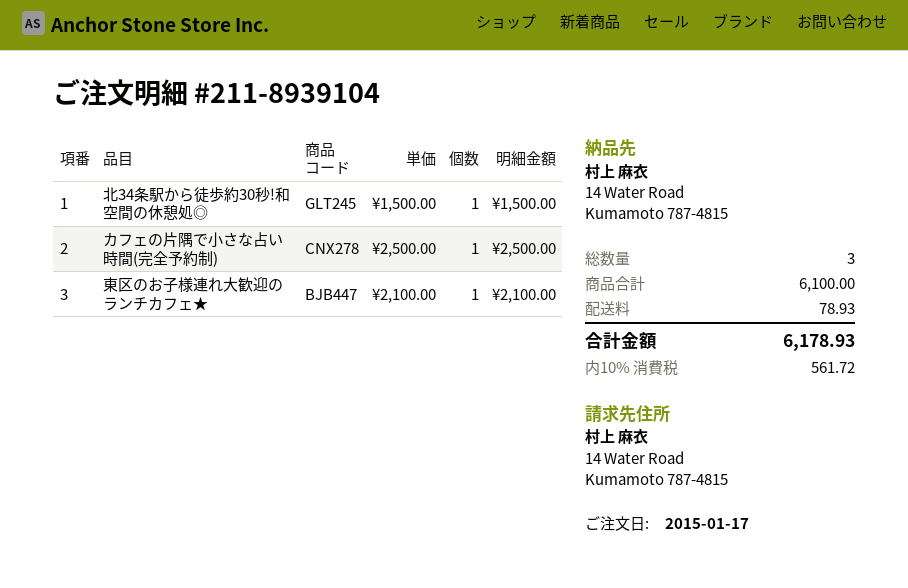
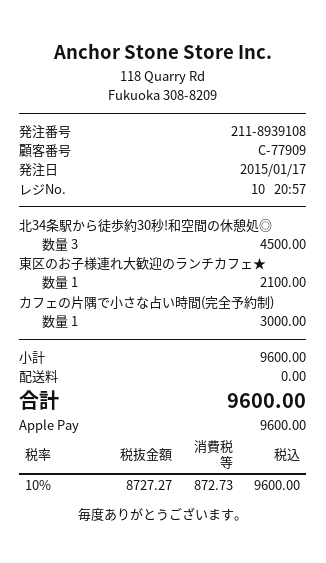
order number: 211-8939104 -> 211-8939108
北34条駅から徒歩約30秒!和空間の休憩処◎: 1 for 1500.00 -> 3 for 4500.00
カフェの片隅で小さな占い時間(完全予約制): 1 for 2500.00 -> 1 for 3000.00
subtotal: 6100.00 -> 9600.00
shipping: 78.93 -> 0.00
tax: 10% = 561.72 -> 10% = 872.73
total: 6178.93 -> 9600.00

